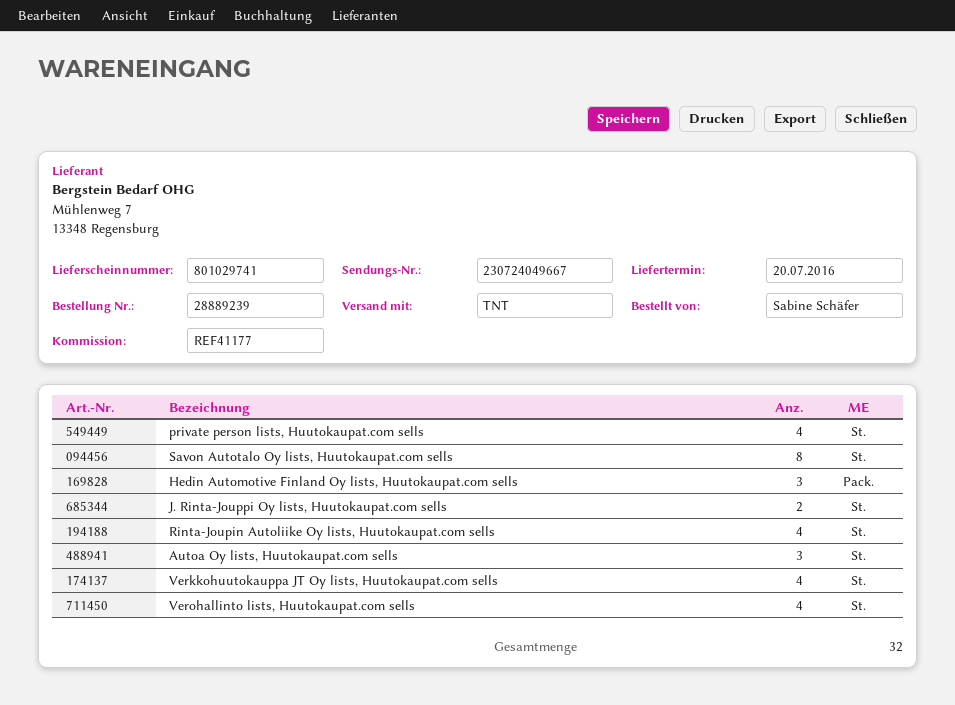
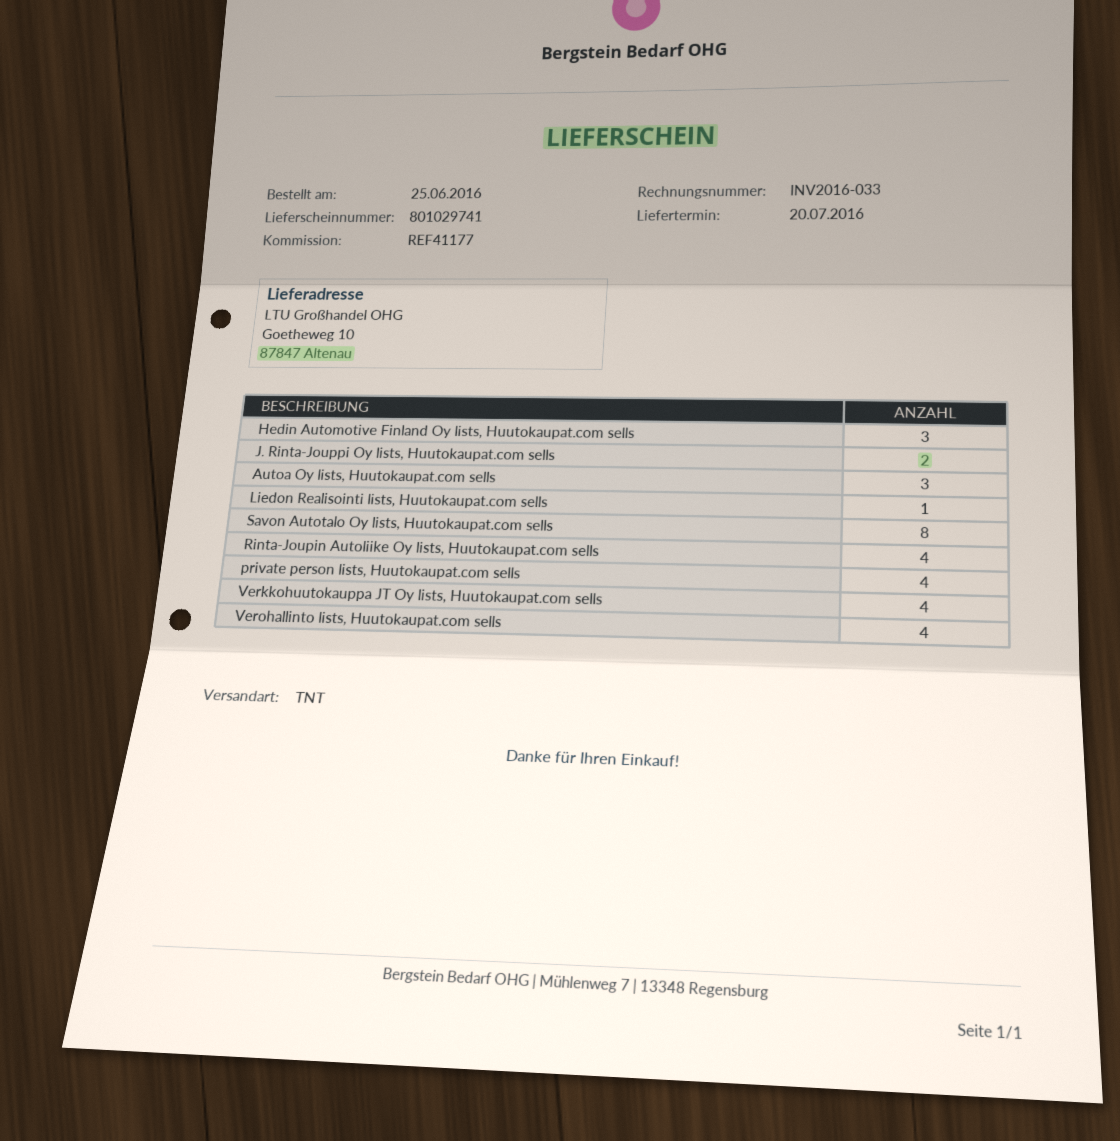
Liedon Realisointi lists, Huutokaupat.com sells: none -> 1

